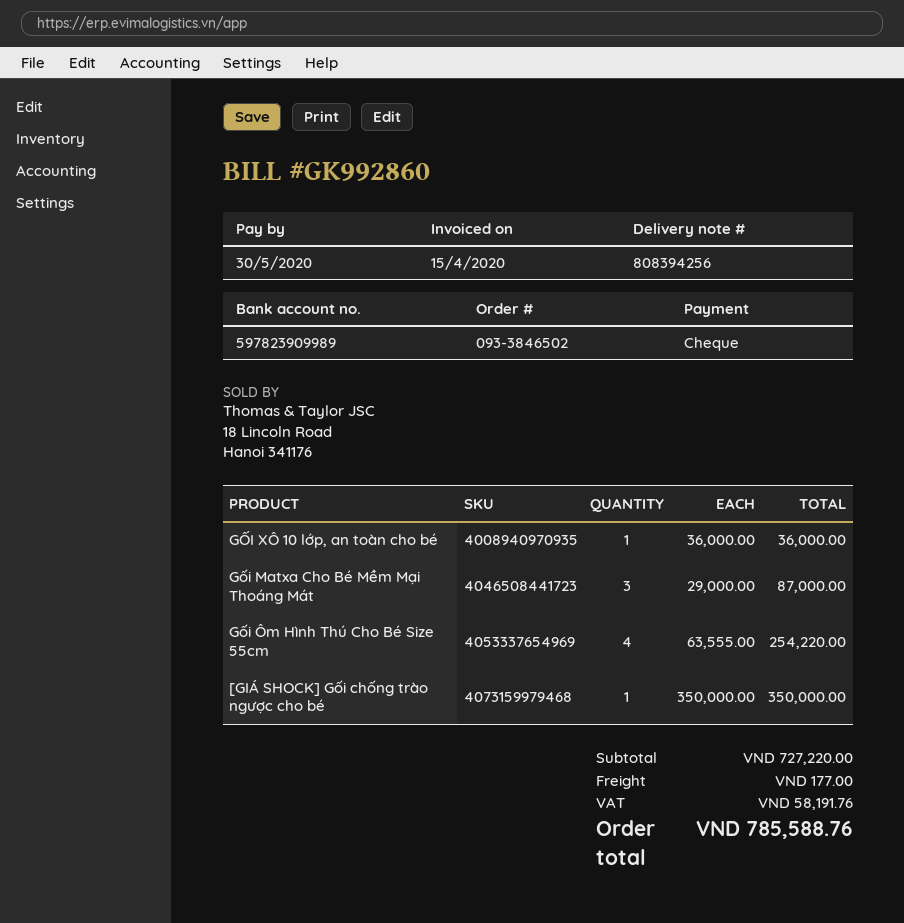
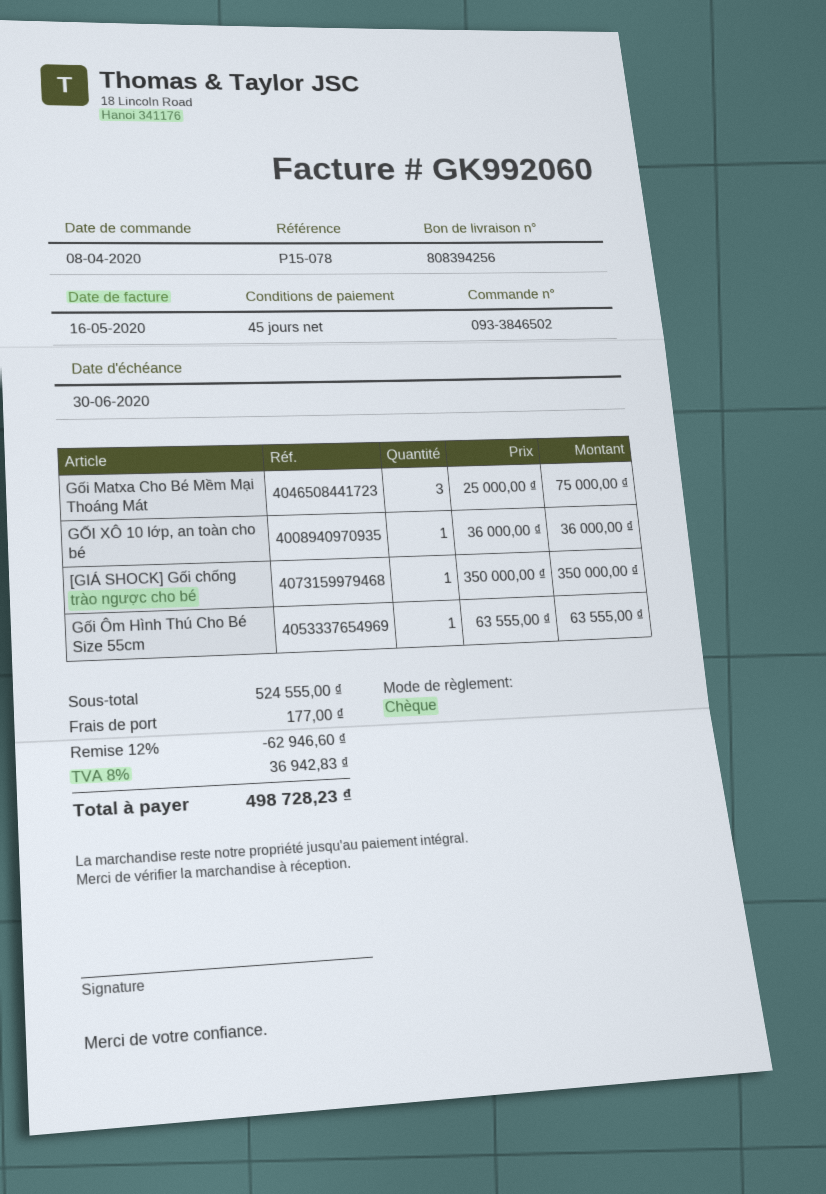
invoice number: GK992860 -> GK992060
invoice date: 2020-04-15 -> 2020-05-16
due date: 2020-05-30 -> 2020-06-30
Gối Matxa Cho Bé Mềm Mại Thoáng Mát: 3 x 29000.00 = 87000.00 -> 3 x 25000.00 = 75000.00
Gối Ôm Hình Thú Cho Bé Size 55cm: 4 x 63555.00 = 254220.00 -> 1 x 63555.00 = 63555.00
subtotal: 727220.00 -> 524555.00
discount: none -> 12% = 62946.60
tax: 58191.76 -> 36942.83
total: 785588.76 -> 498728.23

